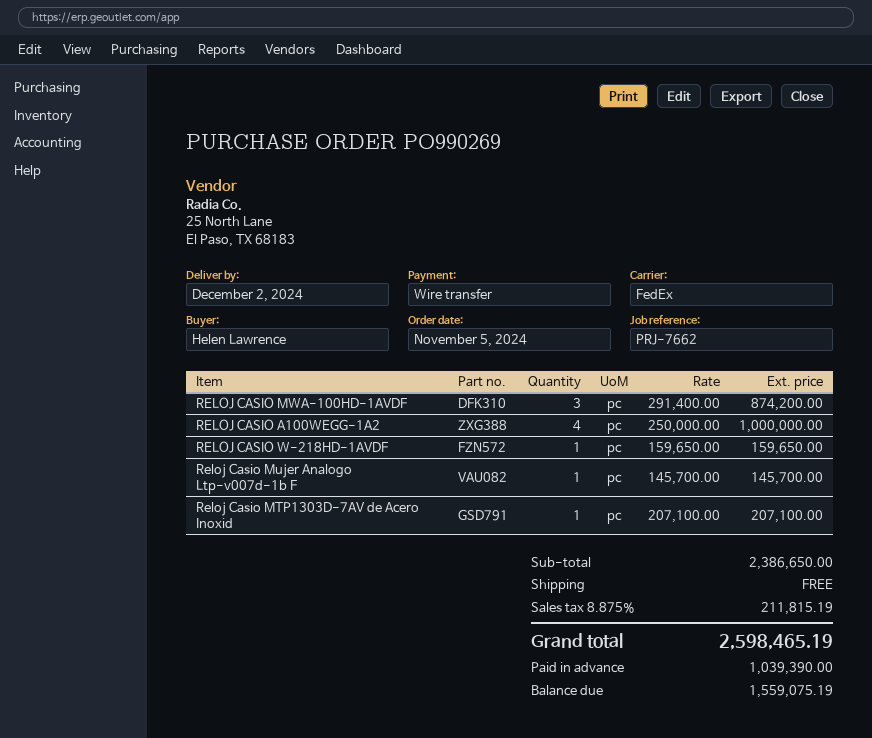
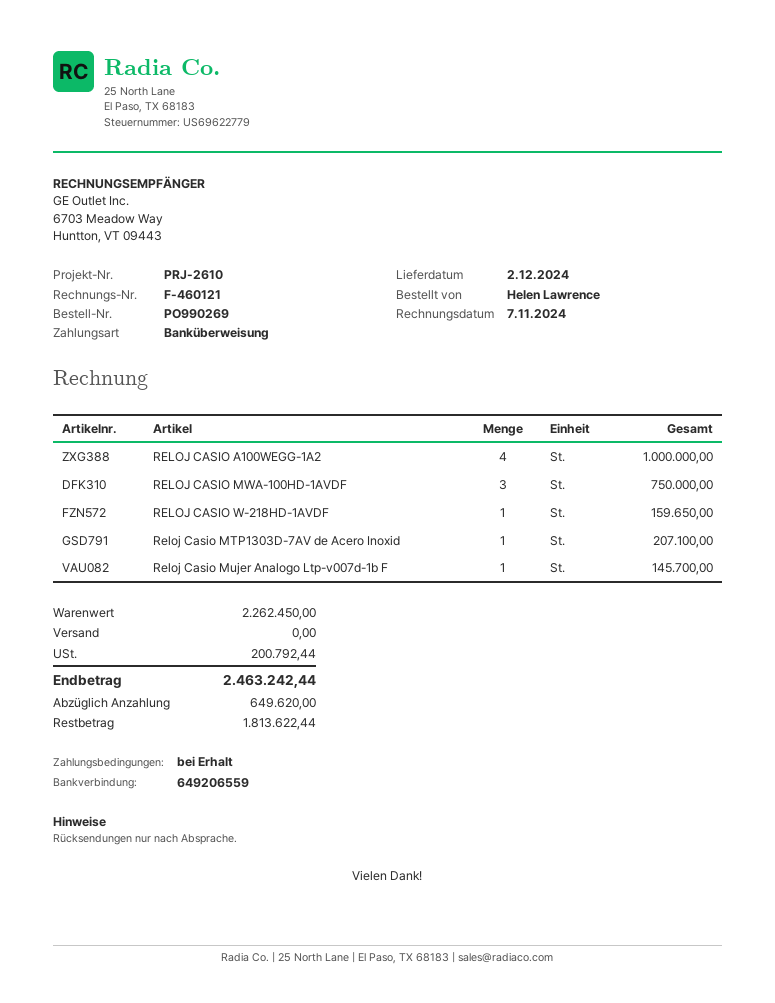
reference: PRJ-7662 -> PRJ-2610
RELOJ CASIO MWA-100HD-1AVDF: 3 for 874200.00 -> 3 for 750000.00
subtotal: 2386650.00 -> 2262450.00
tax: 211815.19 -> 200792.44
total: 2598465.19 -> 2463242.44
deposit: 1039390.00 -> 649620.00
balance: 1559075.19 -> 1813622.44

